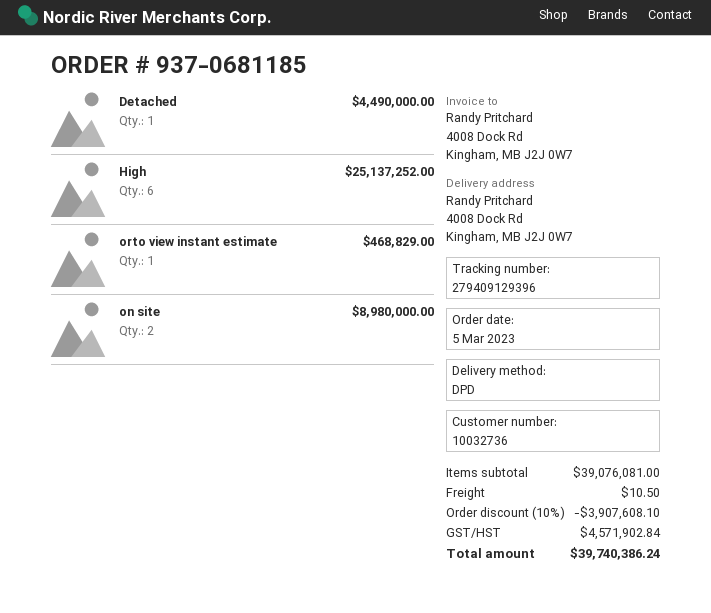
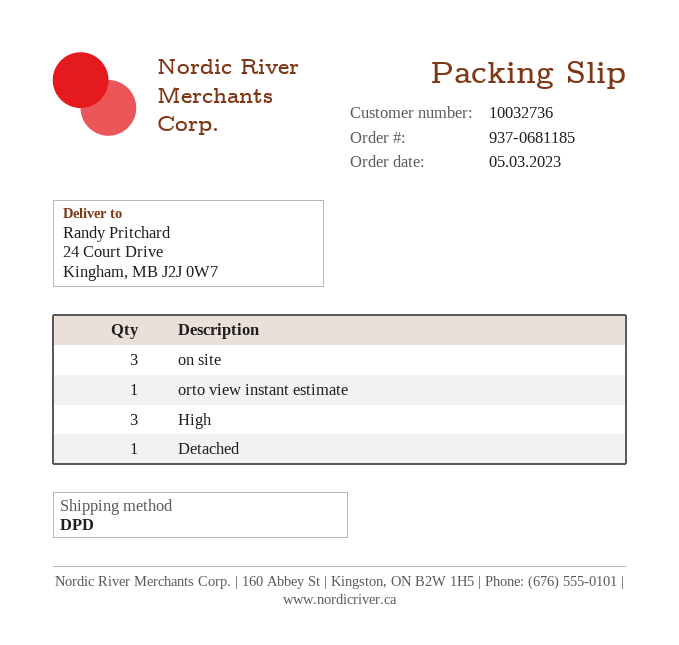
ship to: 4008 Dock Rd, Kingham, MB J2J 0W7 -> 24 Court Drive, Kingham, MB J2J 0W7
High: 6 -> 3
on site: 2 -> 3

